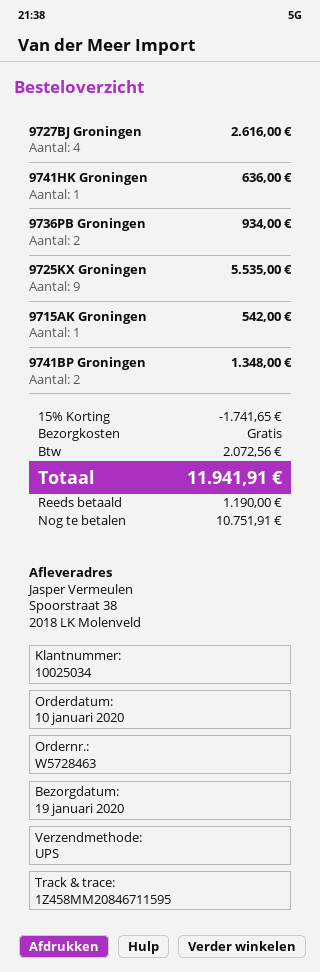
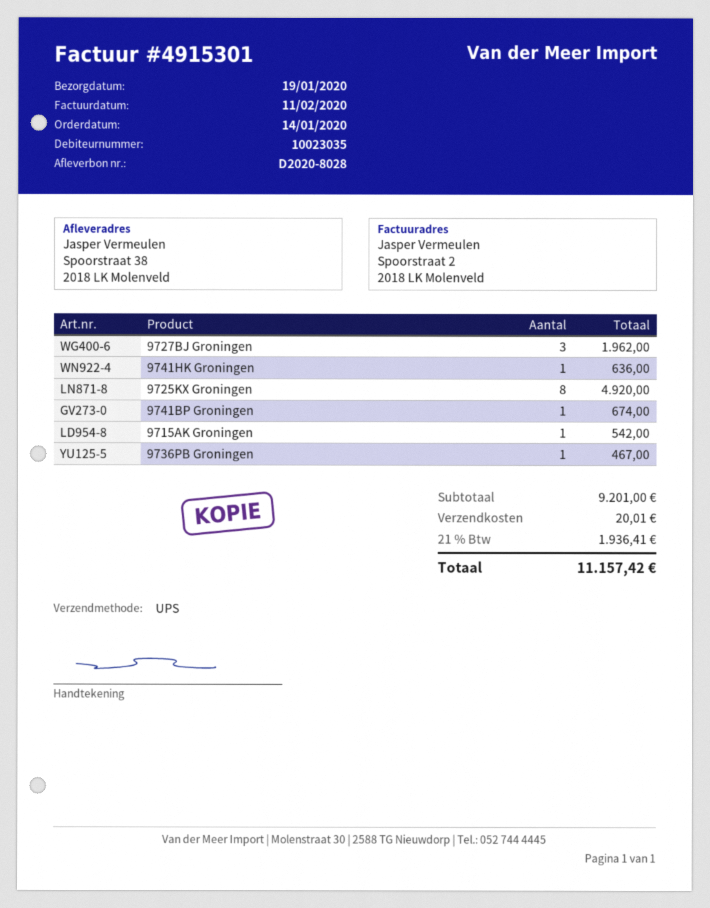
order date: 2020-01-10 -> 2020-01-14
customer number: 10025034 -> 10023035
9727BJ Groningen: 4 for 2616.00 -> 3 for 1962.00
9736PB Groningen: 2 for 934.00 -> 1 for 467.00
9725KX Groningen: 9 for 5535.00 -> 8 for 4920.00
9741BP Groningen: 2 for 1348.00 -> 1 for 674.00
discount: 15% = 1741.65 -> none
shipping: 0.00 -> 20.01
tax: 2072.56 -> 1936.41
total: 11941.91 -> 11157.42

